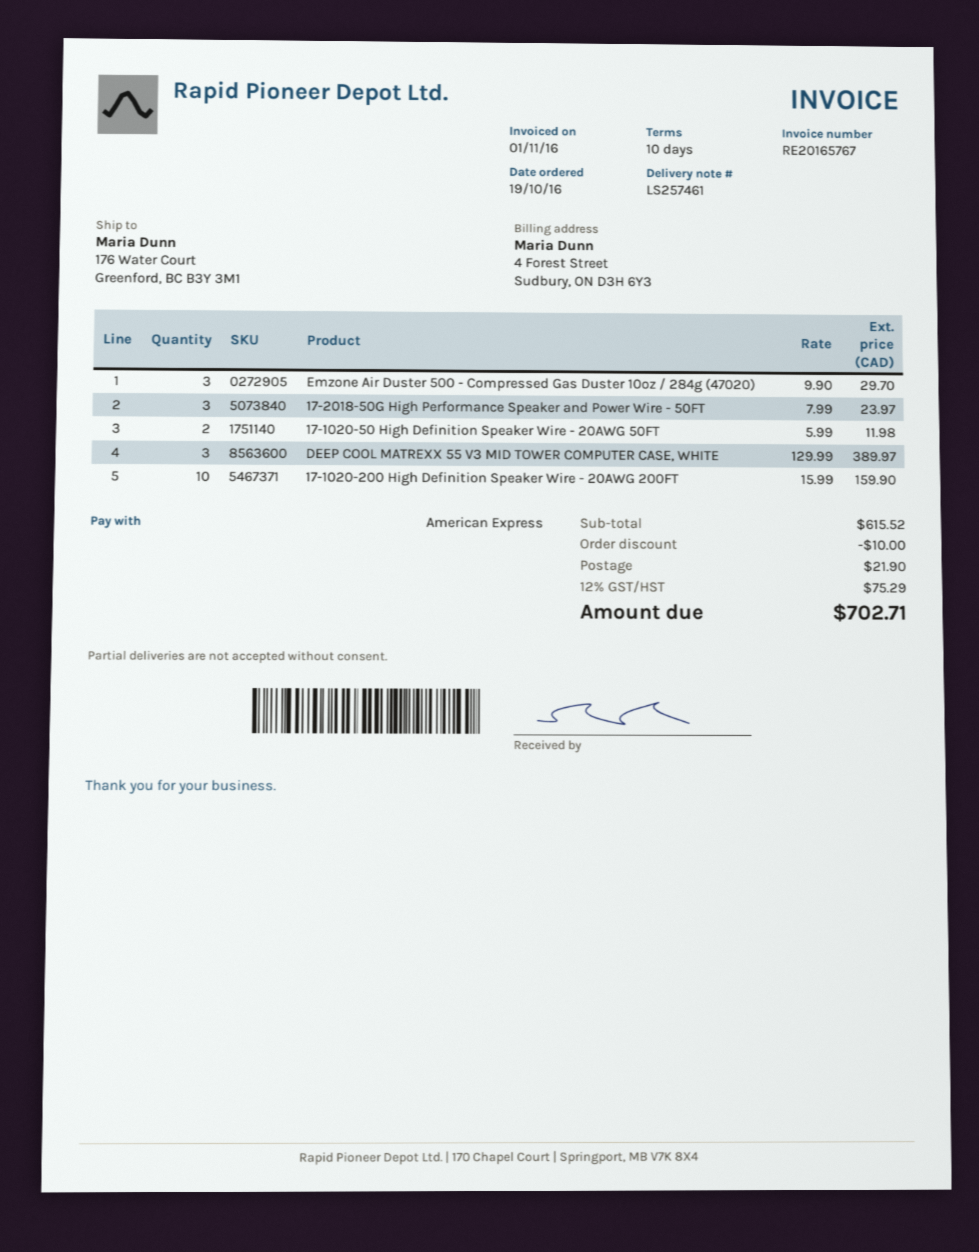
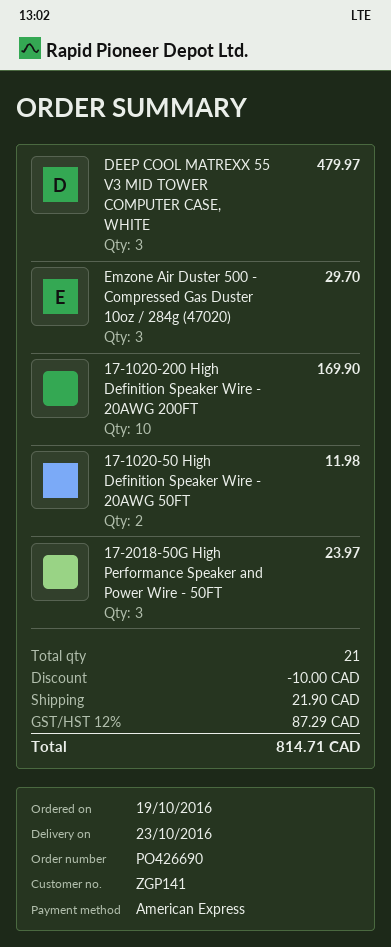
DEEP COOL MATREXX 55 V3 MID TOWER COMPUTER CASE, WHITE: 3 for 389.97 -> 3 for 479.97
17-1020-200 High Definition Speaker Wire - 20AWG 200FT: 10 for 159.90 -> 10 for 169.90
tax: 12% = 75.29 -> 12% = 87.29
total: 702.71 -> 814.71

